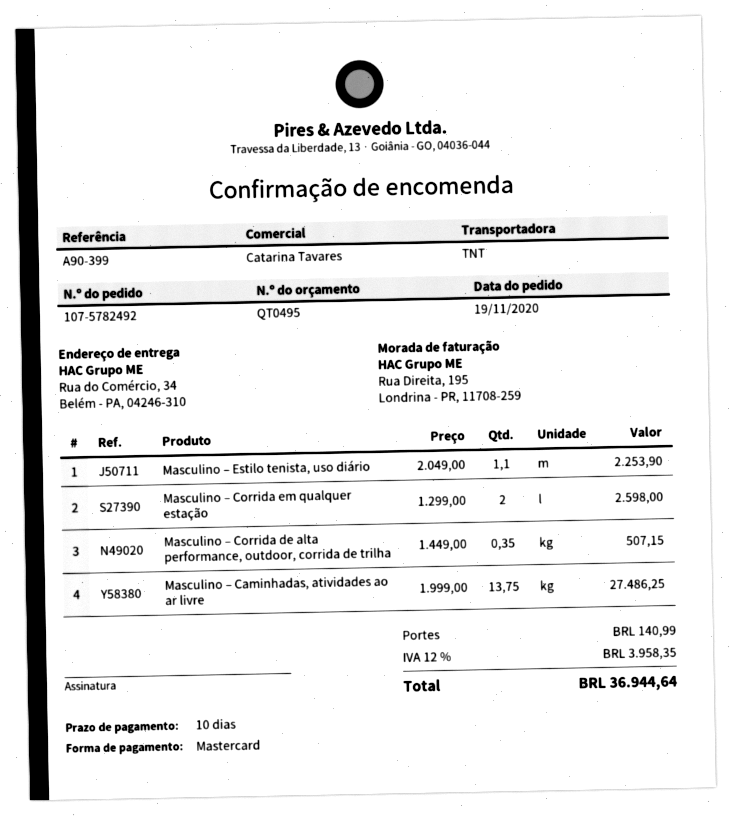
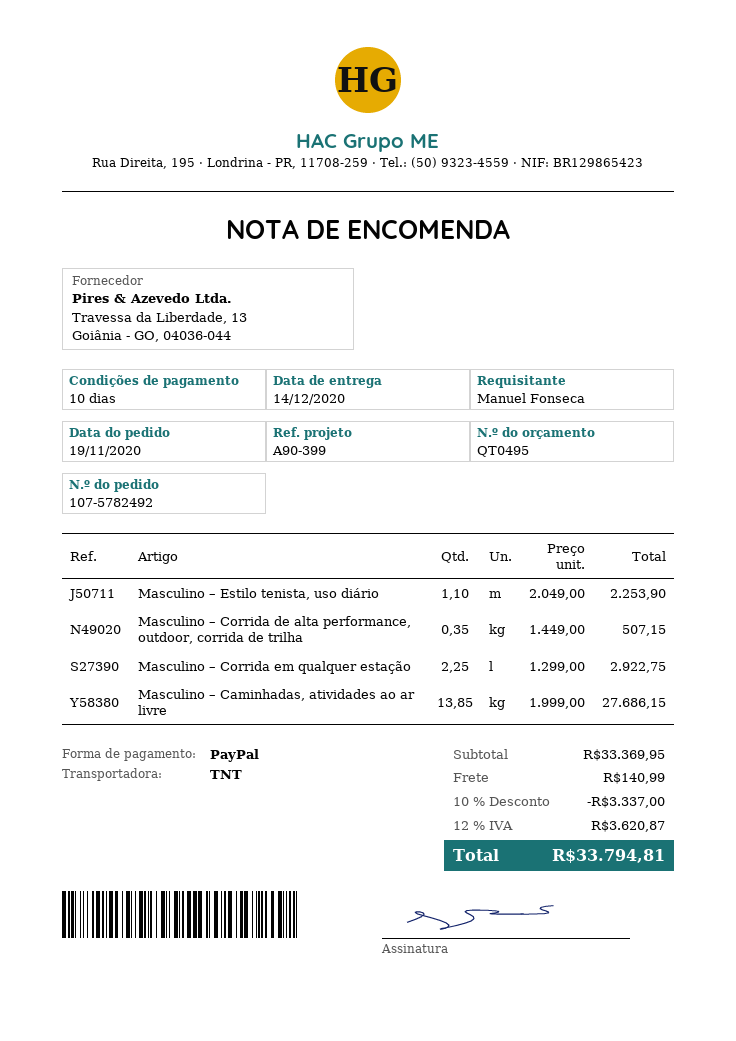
payment method: Mastercard -> PayPal
Masculino – Corrida em qualquer estação: 2 x 1299.00 = 2598.00 -> 2.25 x 1299.00 = 2922.75
Masculino – Caminhadas, atividades ao ar livre: 13.75 x 1999.00 = 27486.25 -> 13.85 x 1999.00 = 27686.15
discount: none -> 10% = 3337.00
tax: 12% = 3958.35 -> 12% = 3620.87
total: 36944.64 -> 33794.81

